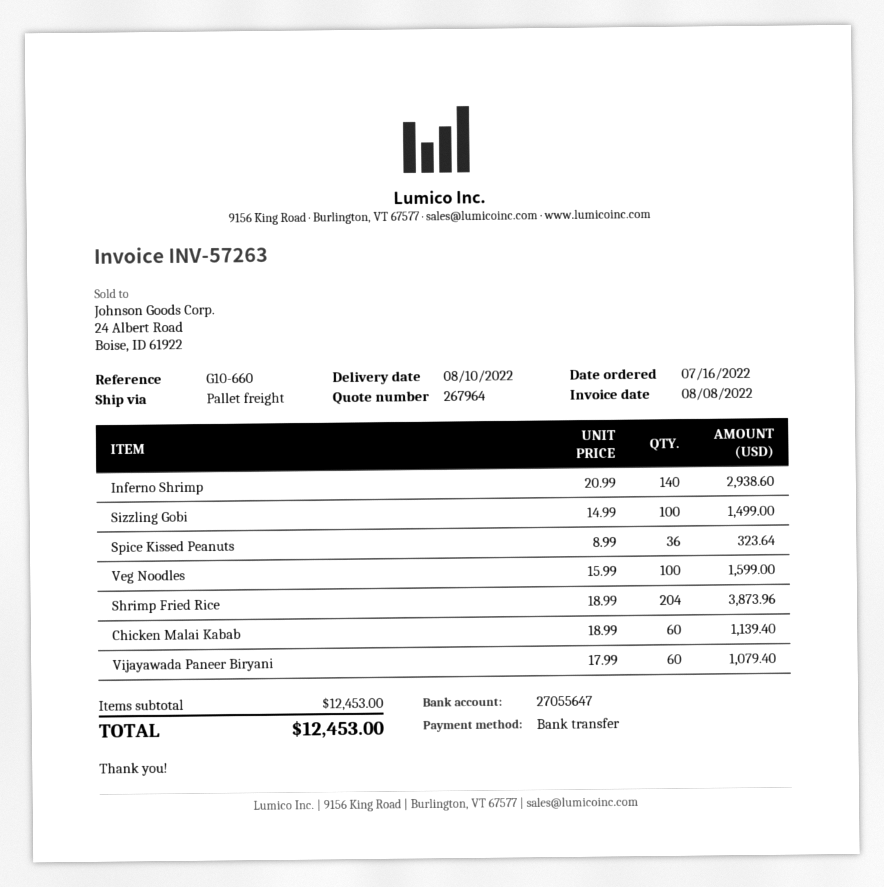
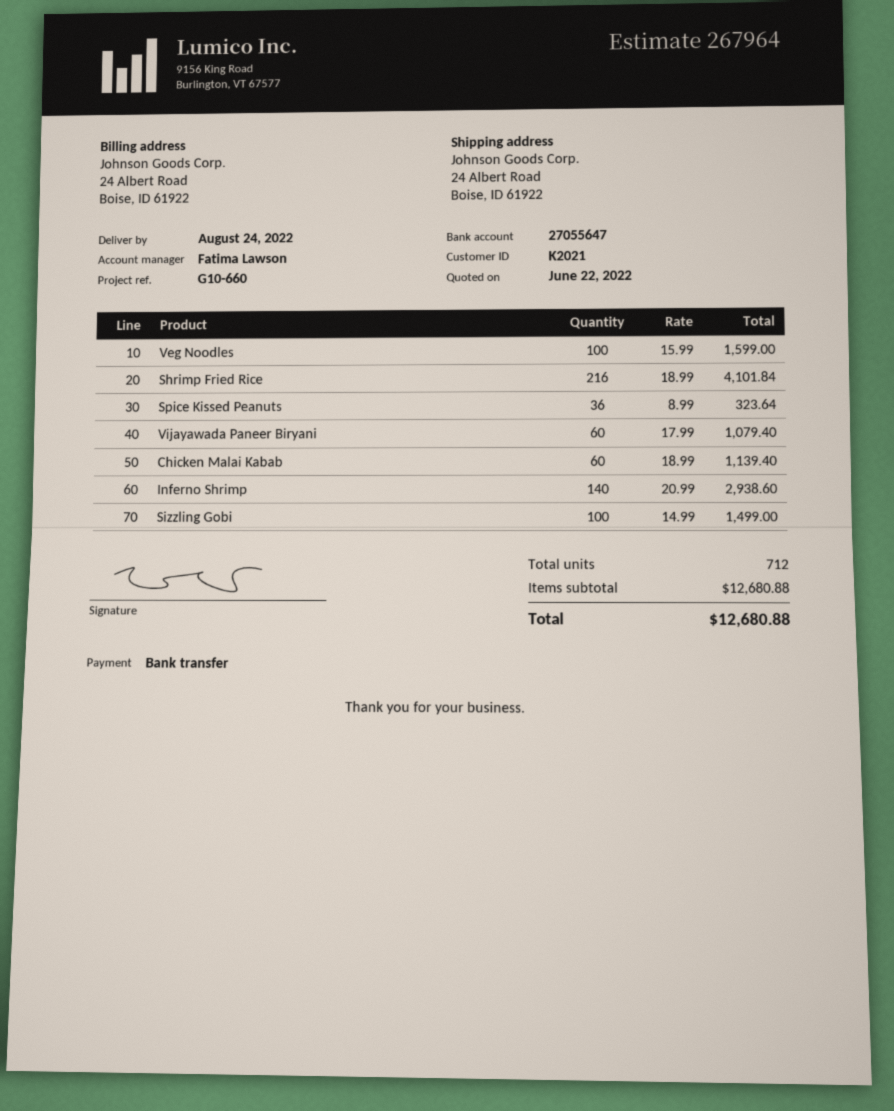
delivery date: 2022-08-10 -> 2022-08-24
Shrimp Fried Rice: 204 x 18.99 = 3873.96 -> 216 x 18.99 = 4101.84
subtotal: 12453.00 -> 12680.88
total: 12453.00 -> 12680.88

